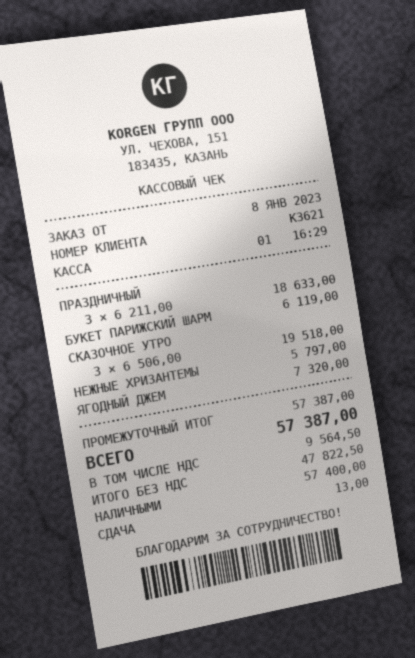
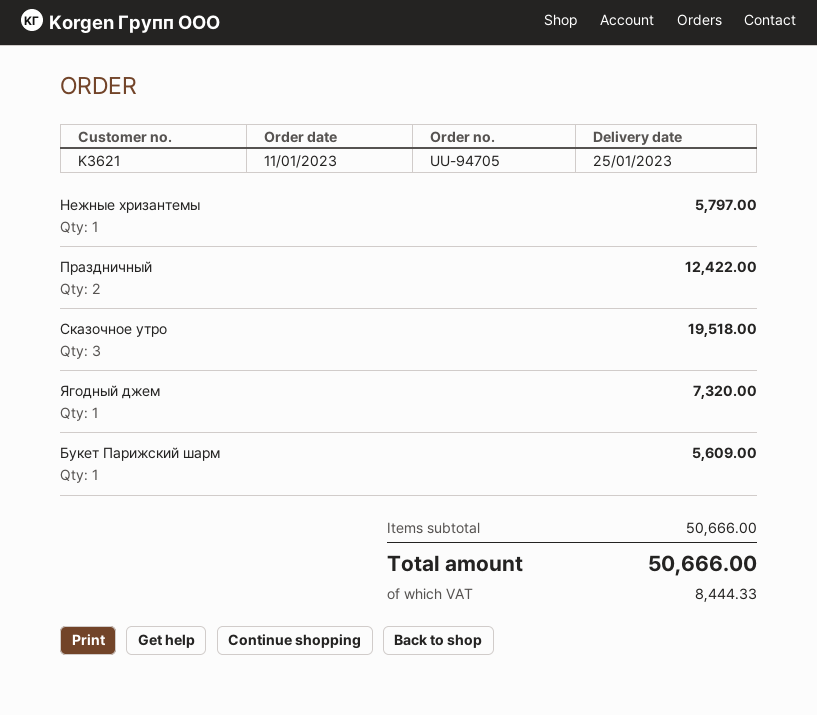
order date: 2023-01-08 -> 2023-01-11
ПРАЗДНИЧНЫЙ: 3 for 18633.00 -> 2 for 12422.00
БУКЕТ ПАРИЖСКИЙ ШАРМ: 1 for 6119.00 -> 1 for 5609.00
subtotal: 57387.00 -> 50666.00
tax: 9564.50 -> 8444.33
total: 57387.00 -> 50666.00

